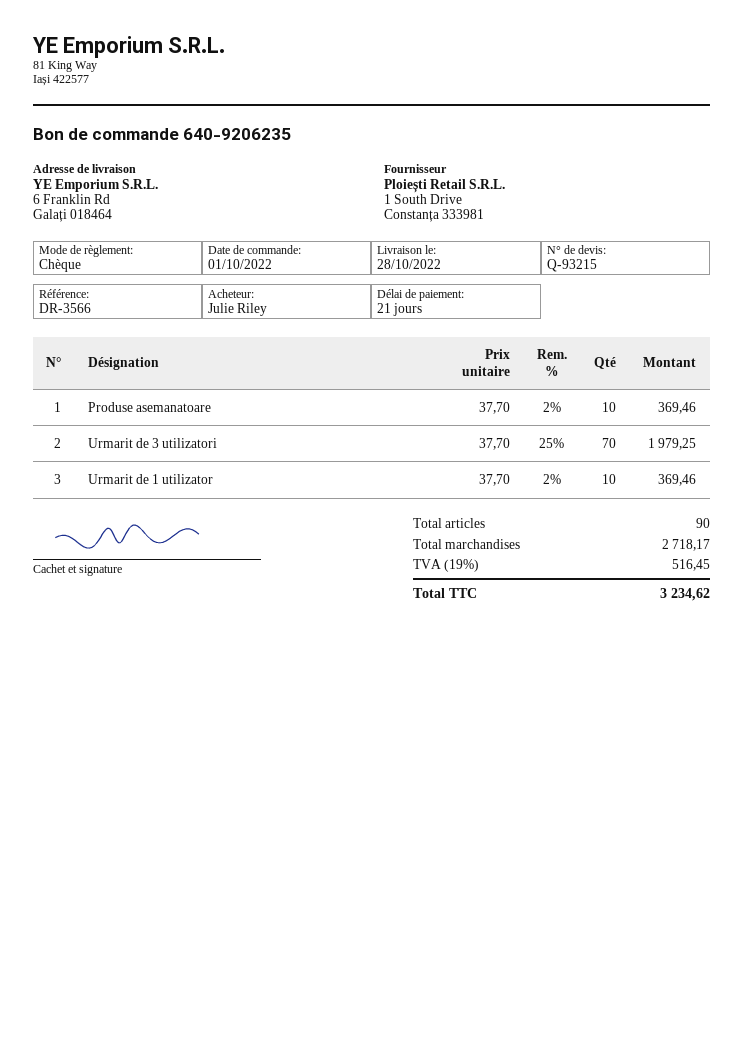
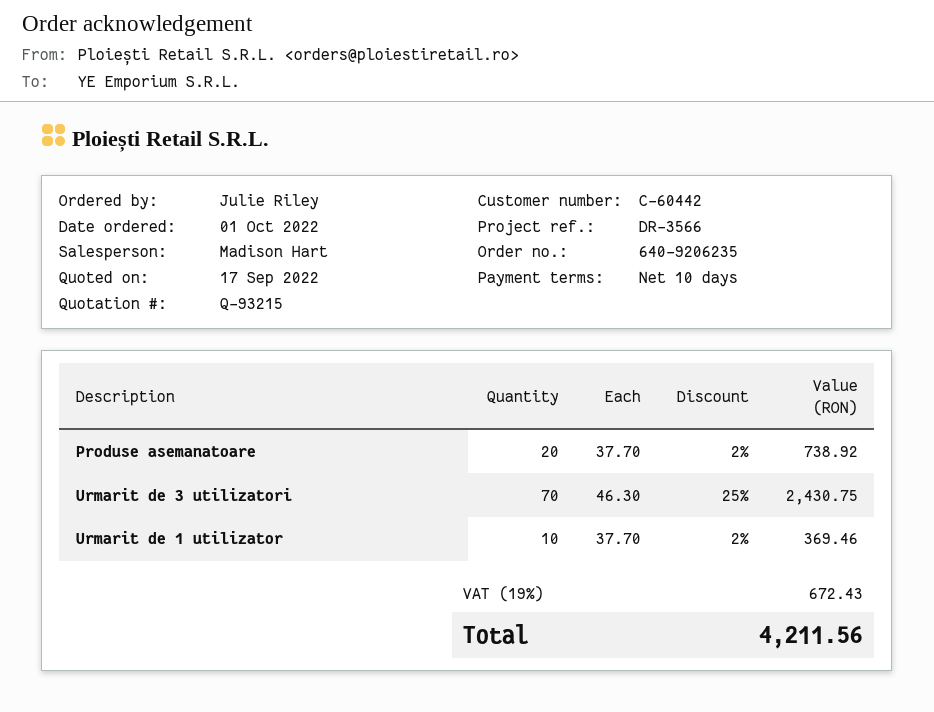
payment terms: 21 days -> 10 days
Produse asemanatoare: 10 x 37.70 - 2% = 369.46 -> 20 x 37.70 - 2% = 738.92
Urmarit de 3 utilizatori: 70 x 37.70 - 25% = 1979.25 -> 70 x 46.30 - 25% = 2430.75
tax: 19% = 516.45 -> 19% = 672.43
total: 3234.62 -> 4211.56

